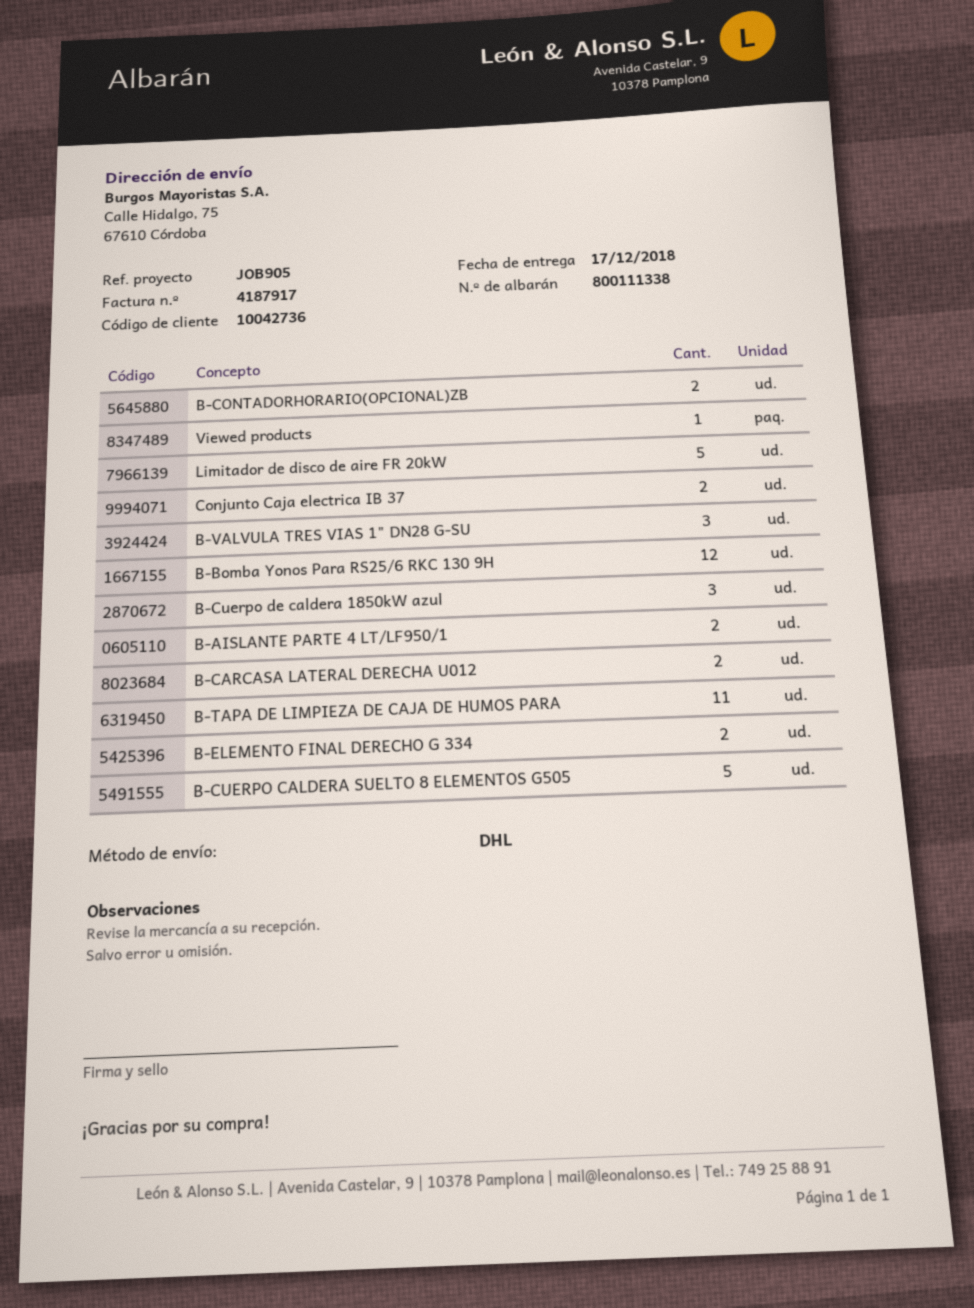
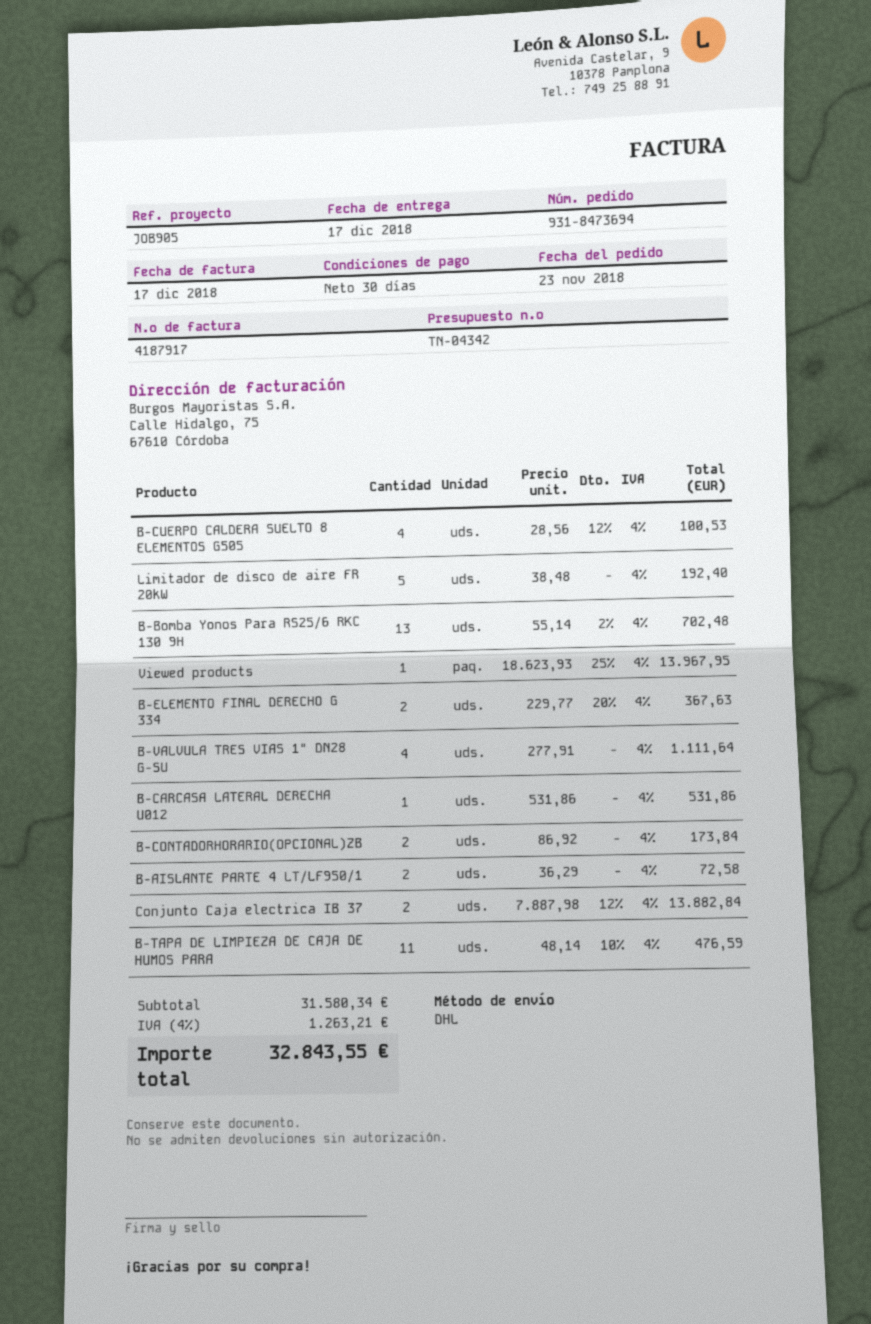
B-VALVULA TRES VIAS 1" DN28 G-SU: 3 -> 4
B-Bomba Yonos Para RS25/6 RKC 130 9H: 12 -> 13
B-Cuerpo de caldera 1850kW azul: 3 -> none
B-CARCASA LATERAL DERECHA U012: 2 -> 1
B-CUERPO CALDERA SUELTO 8 ELEMENTOS G505: 5 -> 4

